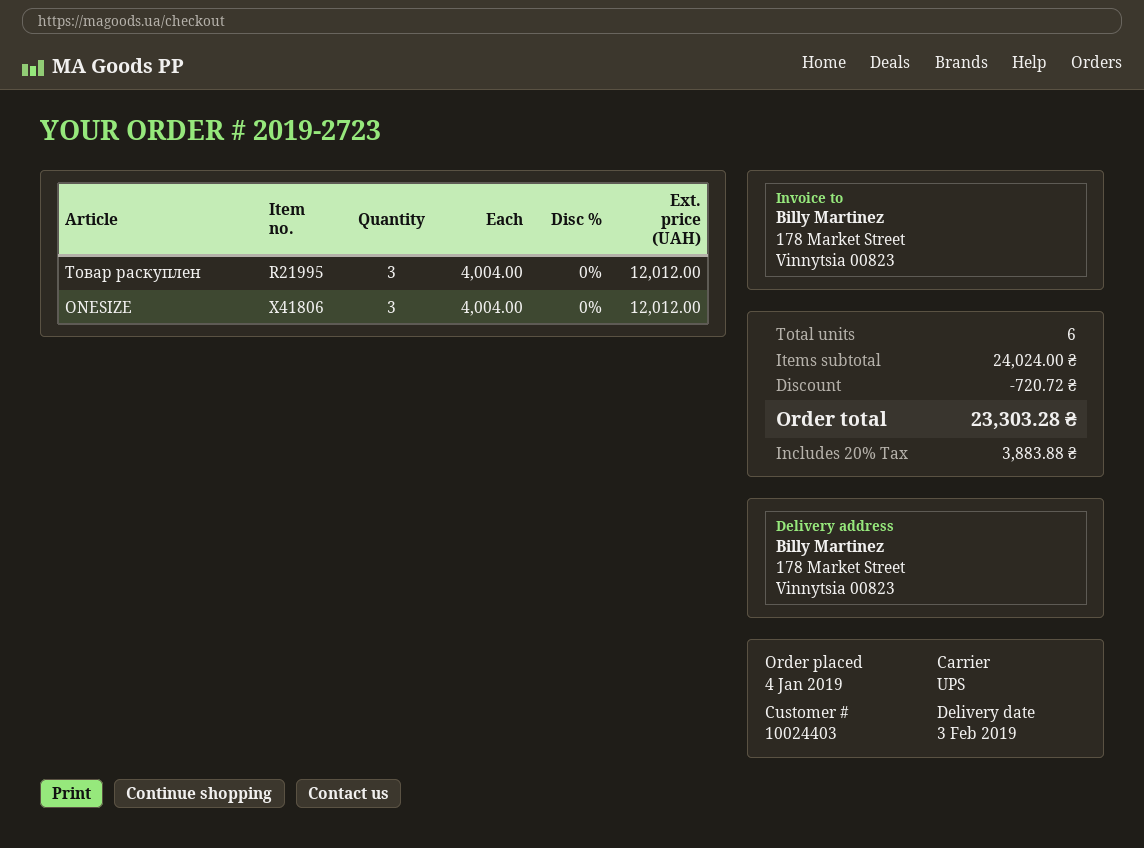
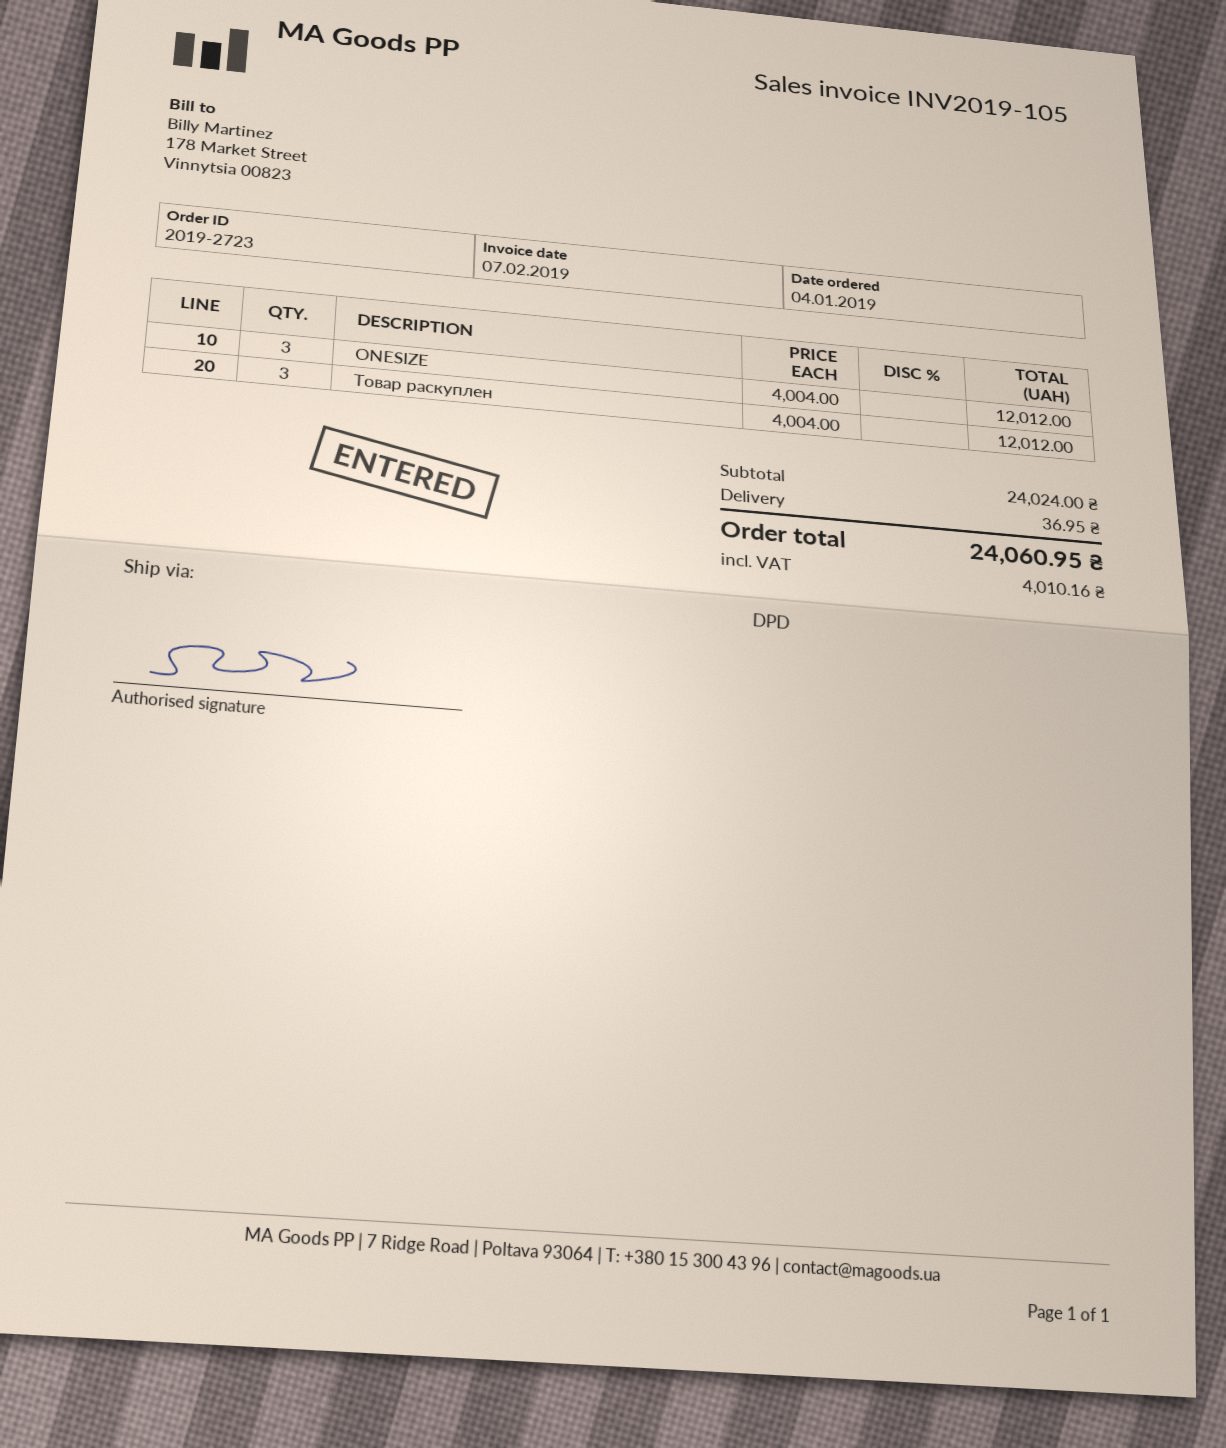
shipping method: UPS -> DPD
discount: 720.72 -> none
shipping: none -> 36.95
tax: 3883.88 -> 4010.16
total: 23303.28 -> 24060.95

